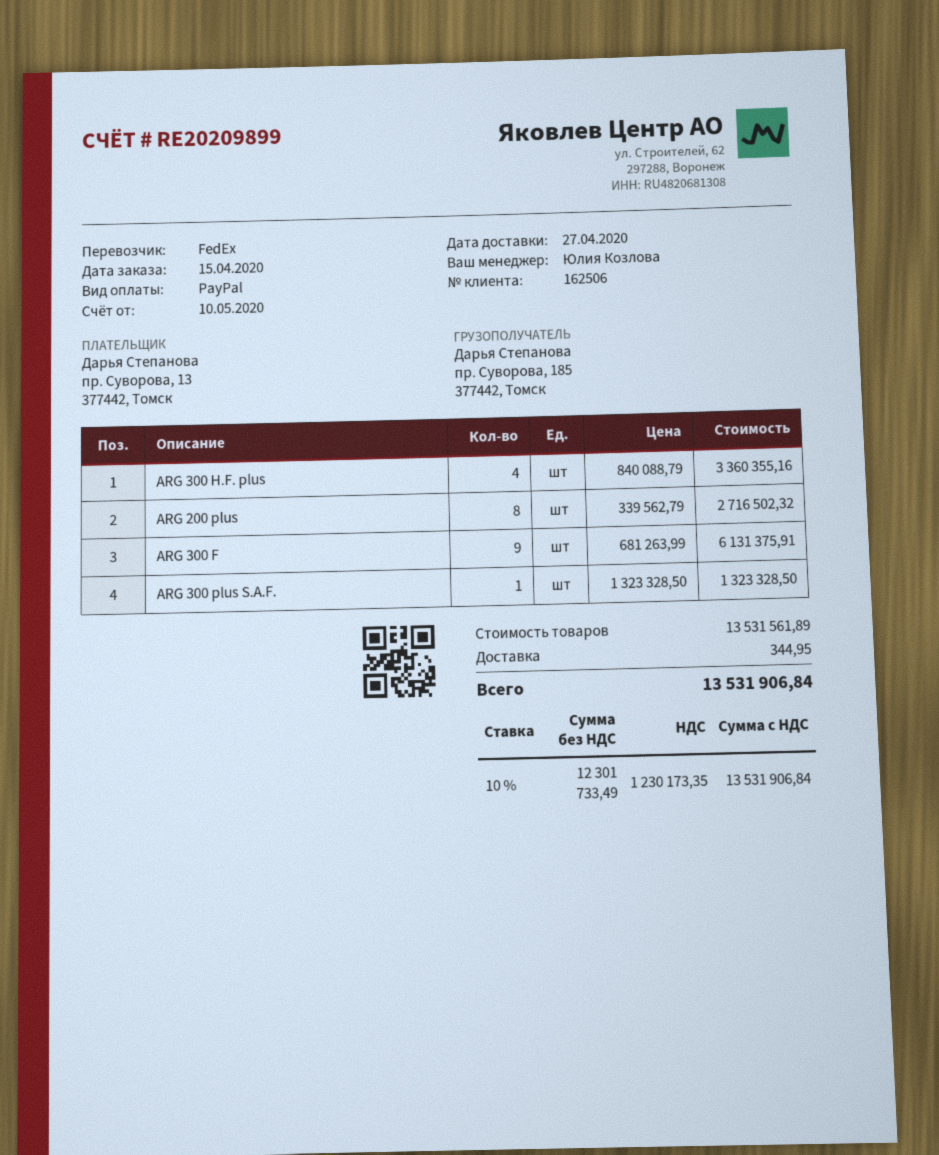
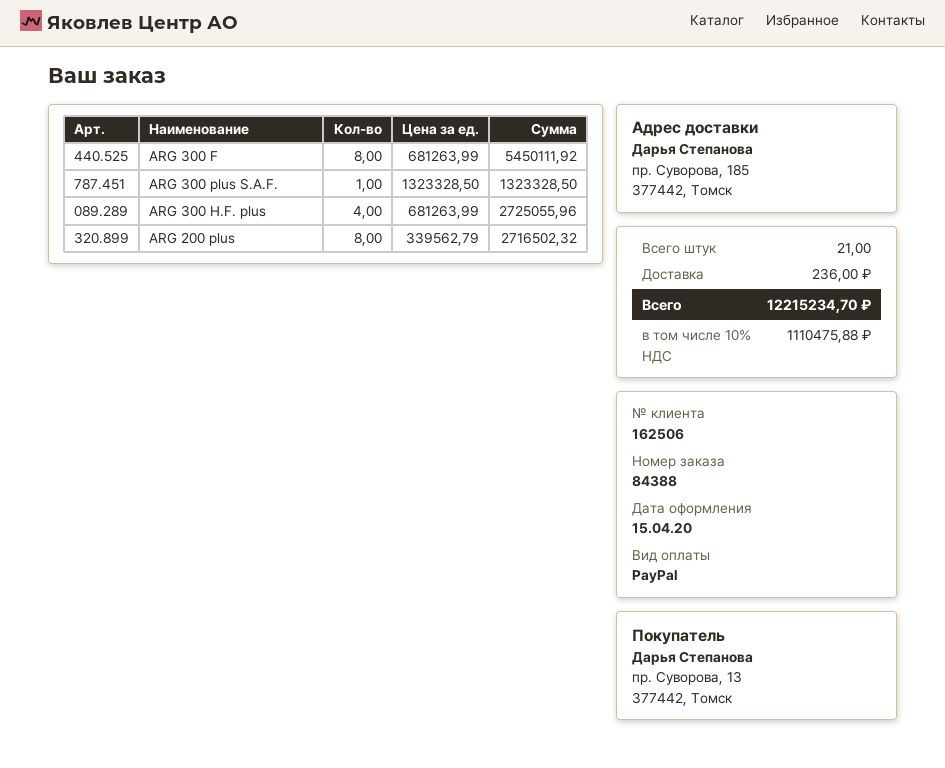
ARG 300 H.F. plus: 4 x 840088.79 = 3360355.16 -> 4 x 681263.99 = 2725055.96
ARG 300 F: 9 x 681263.99 = 6131375.91 -> 8 x 681263.99 = 5450111.92
shipping: 344.95 -> 236.00
tax: 10% = 1230173.35 -> 10% = 1110475.88
total: 13531906.84 -> 12215234.70

